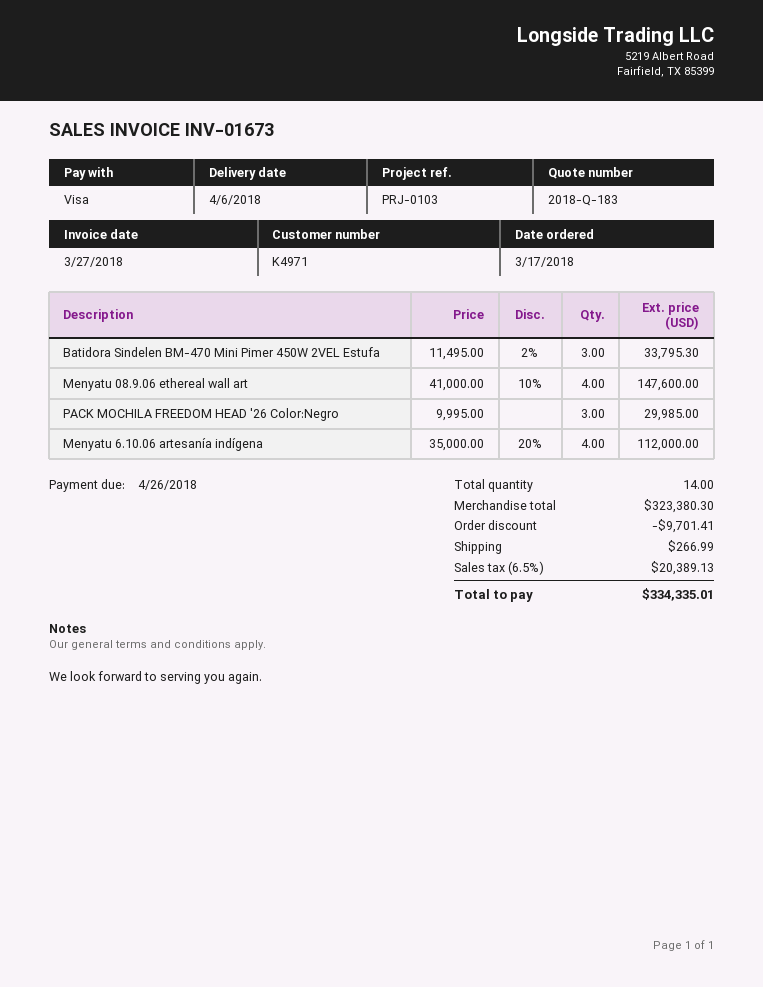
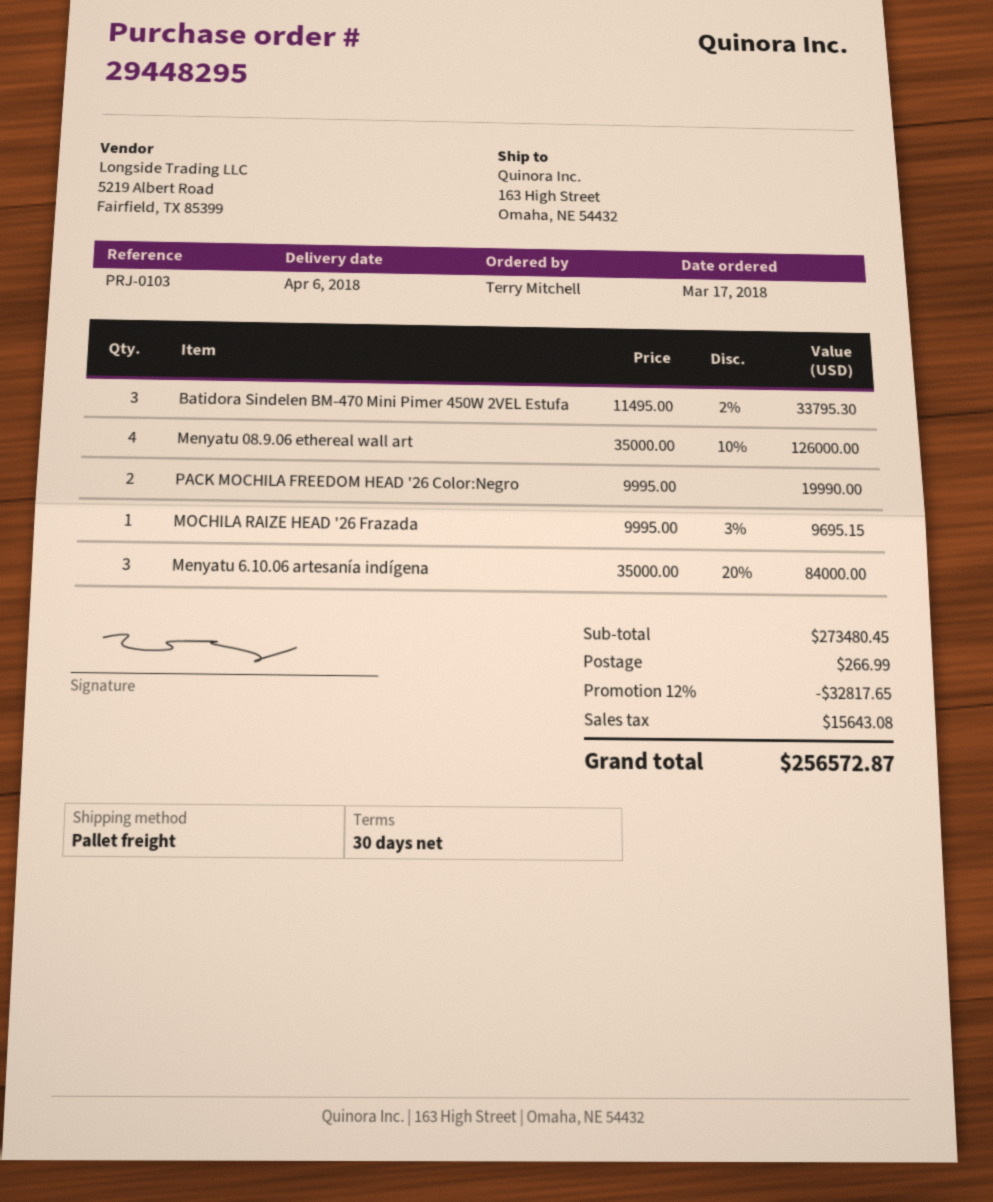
Menyatu 08.9.06 ethereal wall art: 4 x 41000.00 - 10% = 147600.00 -> 4 x 35000.00 - 10% = 126000.00
PACK MOCHILA FREEDOM HEAD '26 Color:Negro: 3 x 9995.00 = 29985.00 -> 2 x 9995.00 = 19990.00
Menyatu 6.10.06 artesanía indígena: 4 x 35000.00 - 20% = 112000.00 -> 3 x 35000.00 - 20% = 84000.00
MOCHILA RAIZE HEAD '26 Frazada: none -> 1 x 9995.00 - 3% = 9695.15
subtotal: 323380.30 -> 273480.45
discount: 9701.41 -> 32817.65
tax: 20389.13 -> 15643.08
total: 334335.01 -> 256572.87

